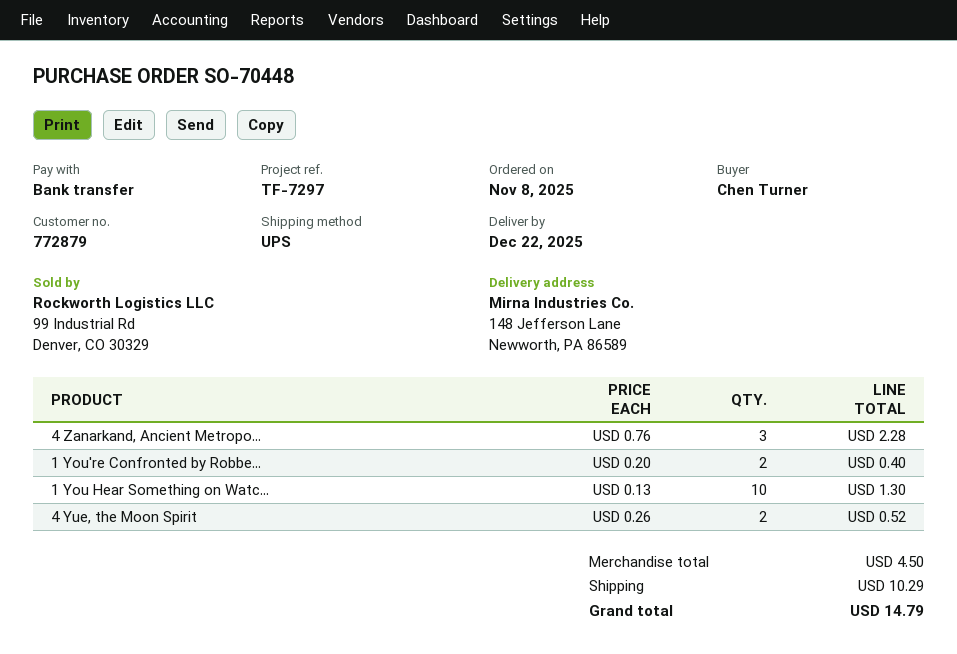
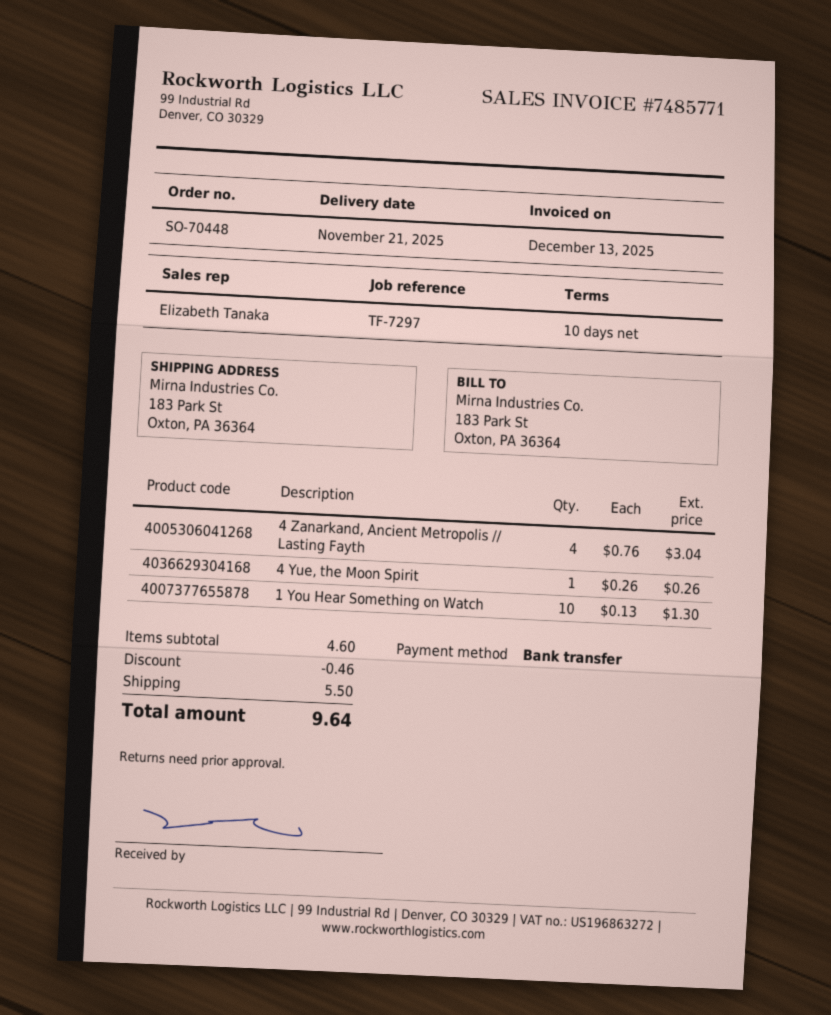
delivery date: 2025-12-22 -> 2025-11-21
ship to: 148 Jefferson Lane, Newworth, PA 86589 -> 183 Park St, Oxton, PA 36364
4 Zanarkand, Ancient Metropo...: 3 x 0.76 = 2.28 -> 4 x 0.76 = 3.04
1 You're Confronted by Robbe...: 2 x 0.20 = 0.40 -> none
4 Yue, the Moon Spirit: 2 x 0.26 = 0.52 -> 1 x 0.26 = 0.26
subtotal: 4.50 -> 4.60
discount: none -> 0.46
shipping: 10.29 -> 5.50
total: 14.79 -> 9.64

